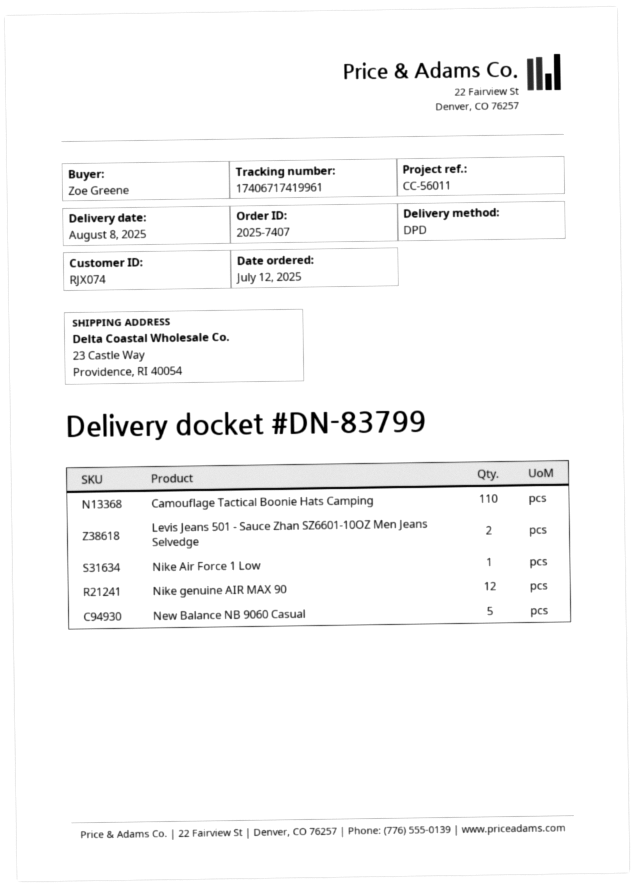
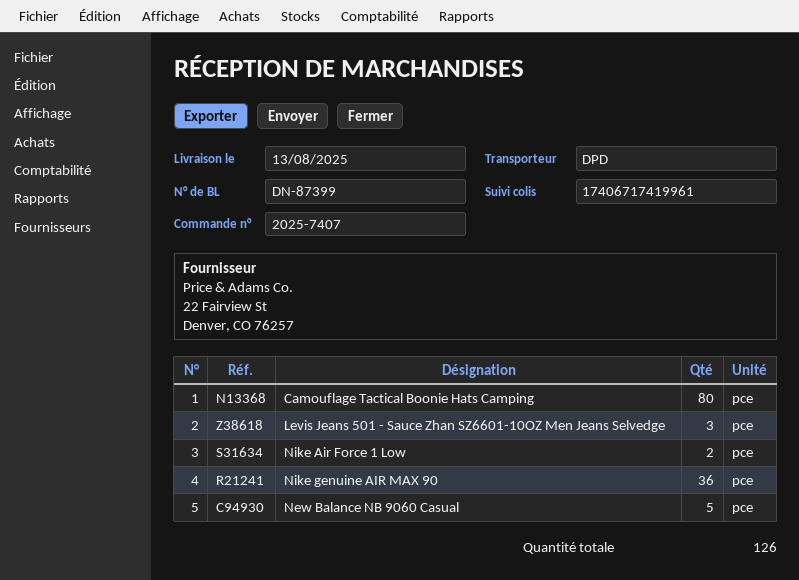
delivery note number: DN-83799 -> DN-87399
delivery date: 2025-08-08 -> 2025-08-13
Camouflage Tactical Boonie Hats Camping: 110 -> 80
Levis Jeans 501 - Sauce Zhan SZ6601-10OZ Men Jeans Selvedge: 2 -> 3
Nike Air Force 1 Low: 1 -> 2
Nike genuine AIR MAX 90: 12 -> 36

